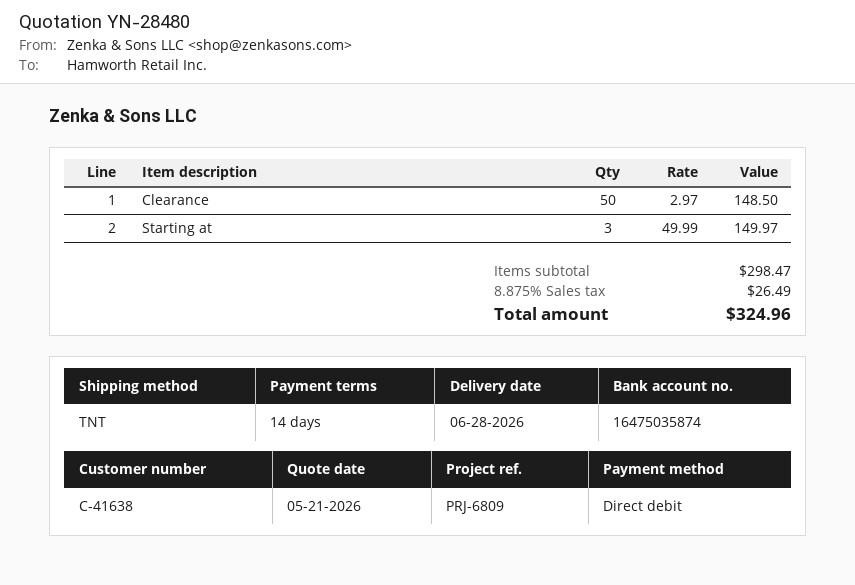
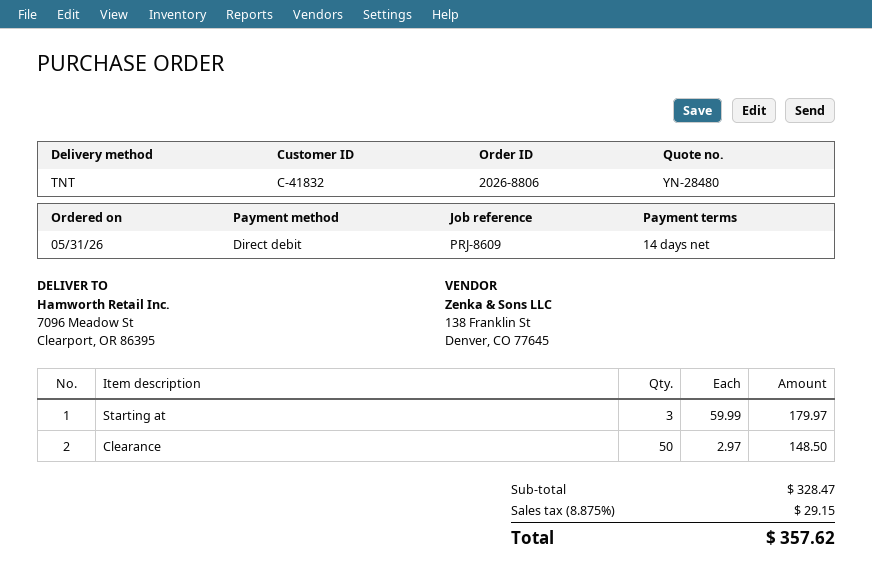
customer number: C-41638 -> C-41832
reference: PRJ-6809 -> PRJ-8609
Starting at: 3 x 49.99 = 149.97 -> 3 x 59.99 = 179.97
subtotal: 298.47 -> 328.47
tax: 8.875% = 26.49 -> 8.875% = 29.15
total: 324.96 -> 357.62

